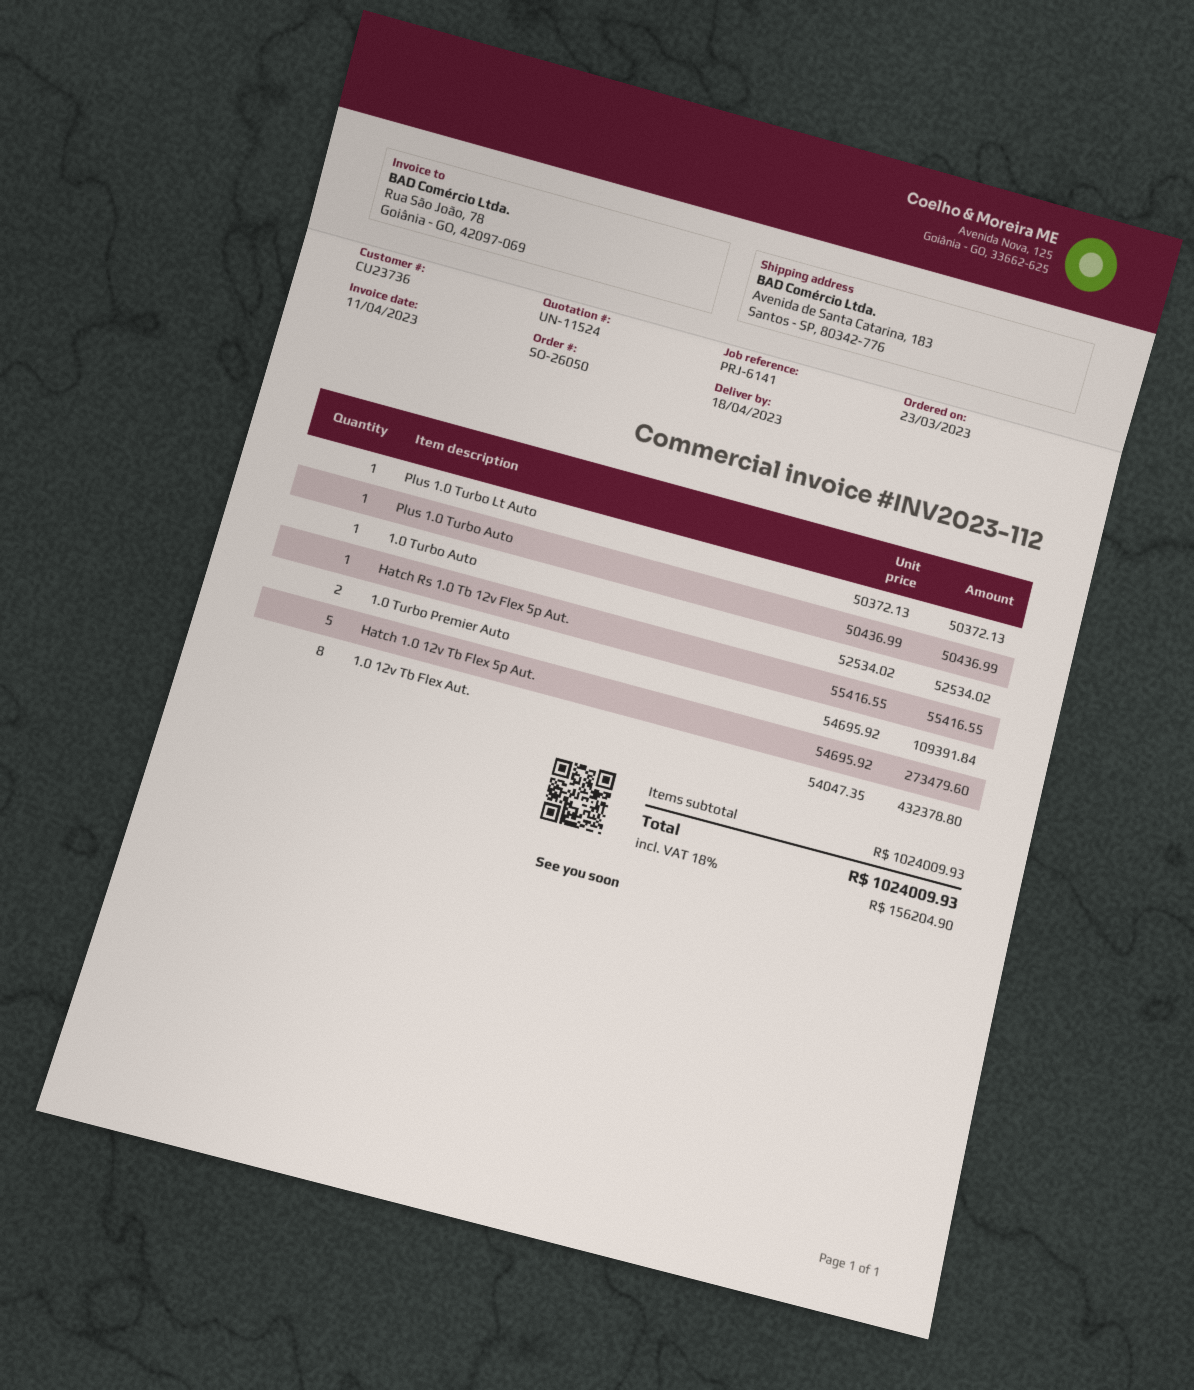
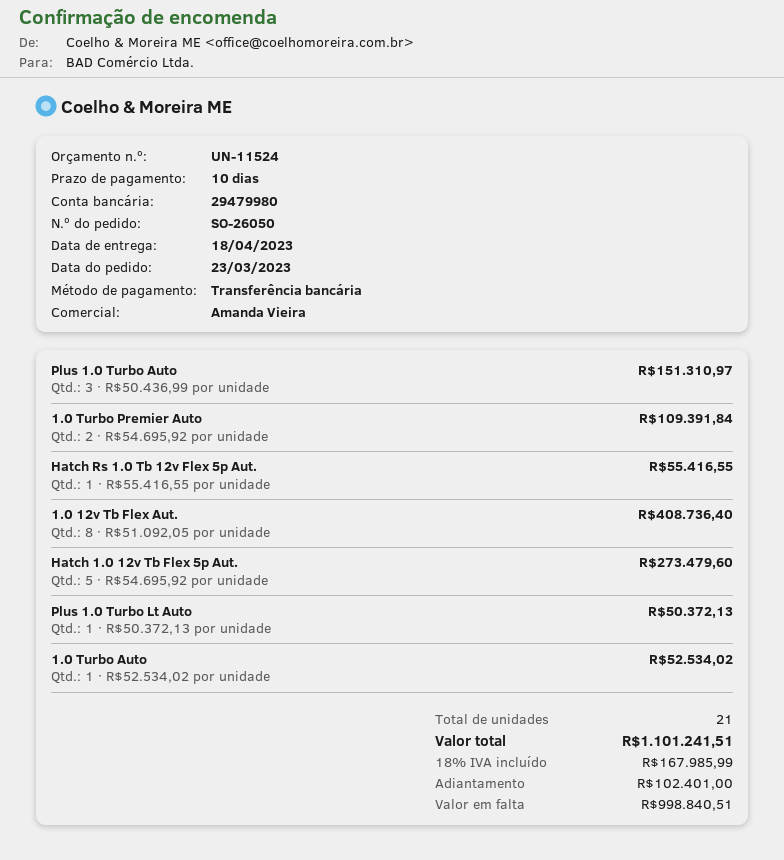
Plus 1.0 Turbo Auto: 1 x 50436.99 = 50436.99 -> 3 x 50436.99 = 151310.97
1.0 12v Tb Flex Aut.: 8 x 54047.35 = 432378.80 -> 8 x 51092.05 = 408736.40
tax: 18% = 156204.90 -> 18% = 167985.99
total: 1024009.93 -> 1101241.51

